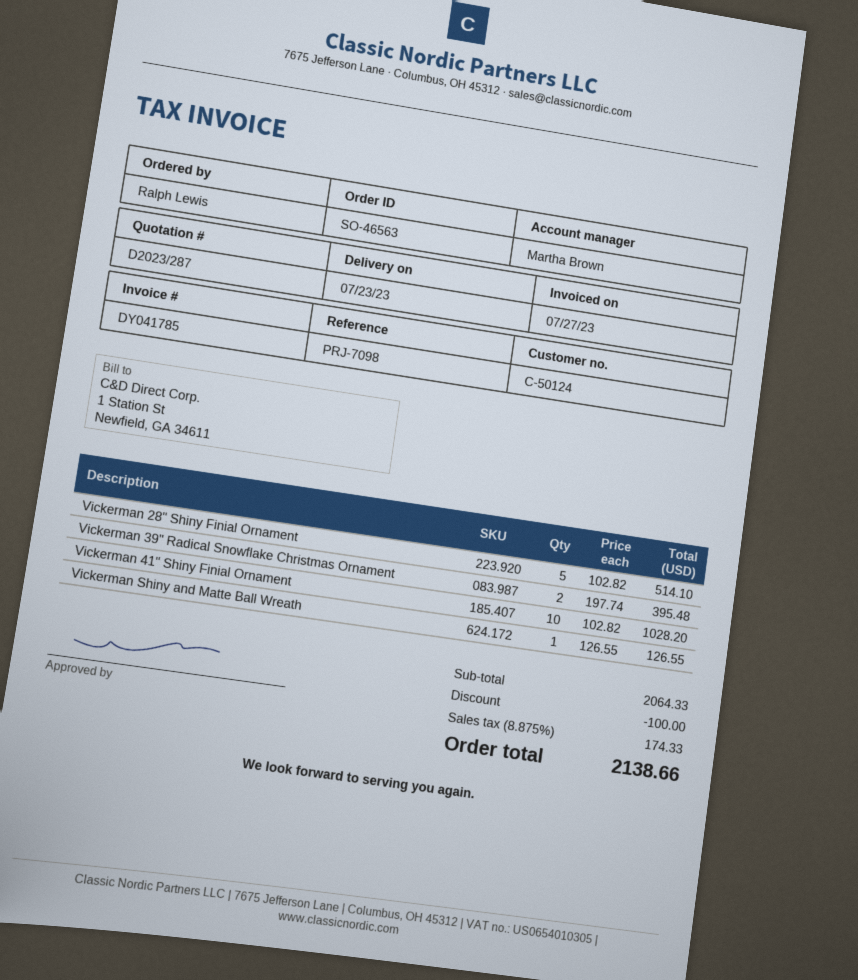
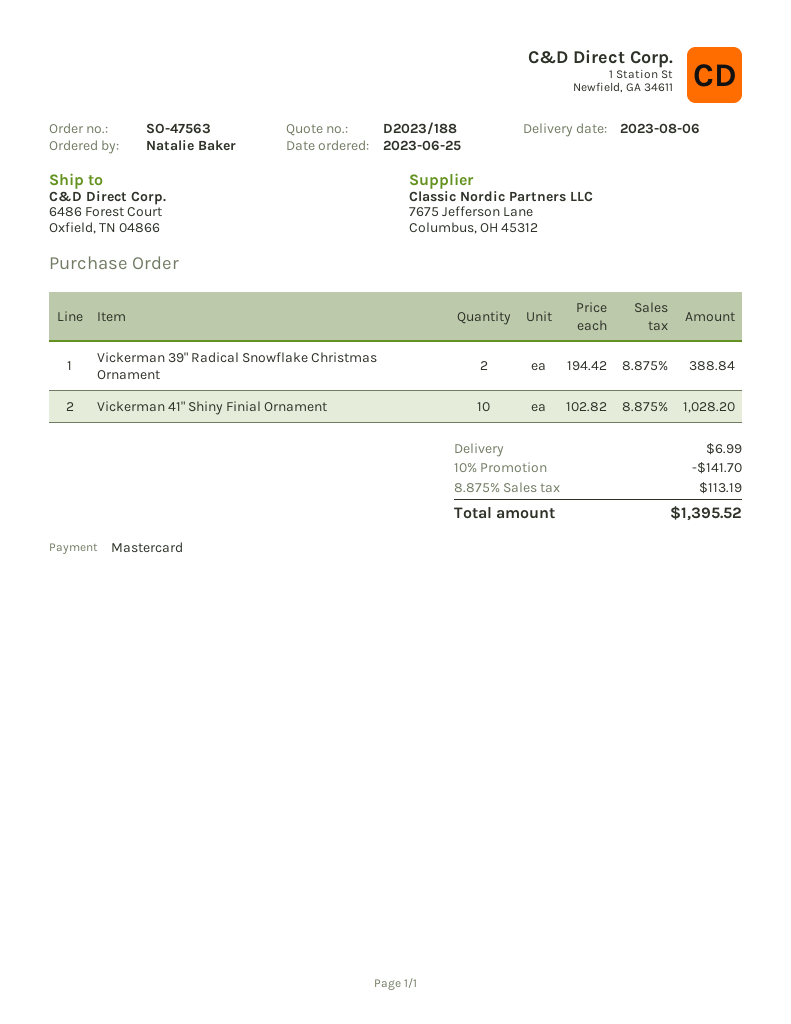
quote number: D2023/287 -> D2023/188
order number: SO-46563 -> SO-47563
delivery date: 2023-07-23 -> 2023-08-06
ordered by: Ralph Lewis -> Natalie Baker
Vickerman 28" Shiny Finial Ornament: 5 x 102.82 = 514.10 -> none
Vickerman 39" Radical Snowflake Christmas Ornament: 2 x 197.74 = 395.48 -> 2 x 194.42 = 388.84
Vickerman Shiny and Matte Ball Wreath: 1 x 126.55 = 126.55 -> none
discount: 100.00 -> 141.70
shipping: none -> 6.99
tax: 8.875% = 174.33 -> 8.875% = 113.19
total: 2138.66 -> 1395.52

